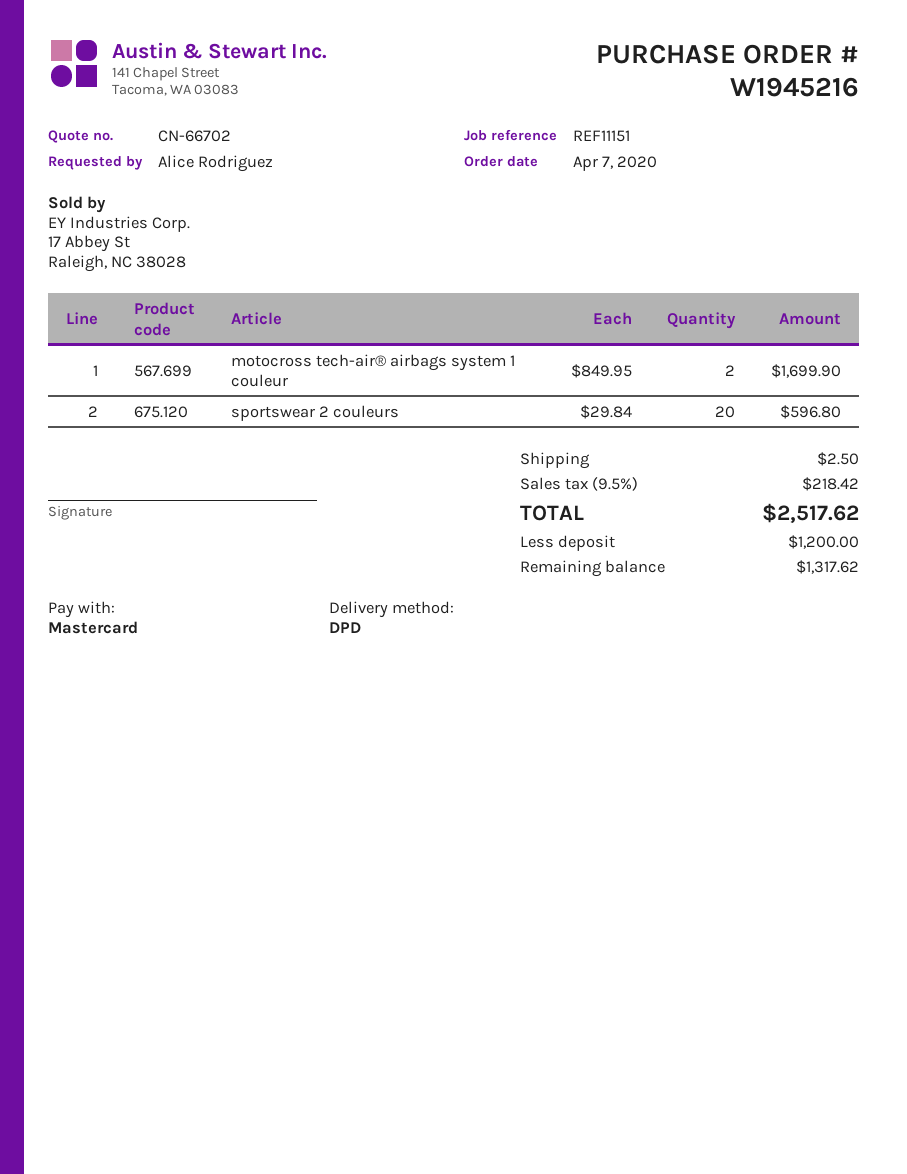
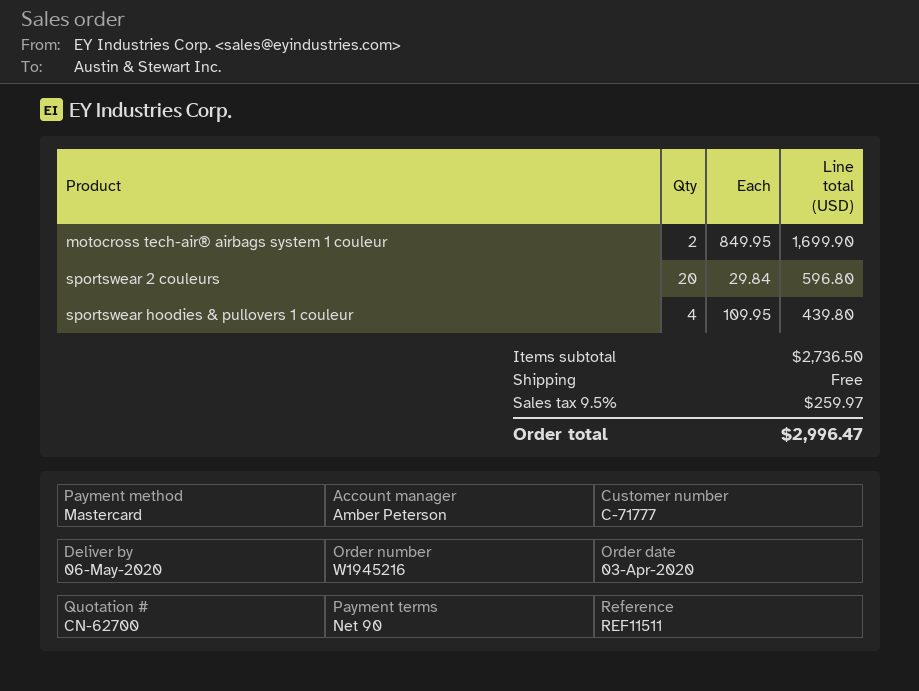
quote number: CN-66702 -> CN-62700
order date: 2020-04-07 -> 2020-04-03
reference: REF11151 -> REF11511
sportswear hoodies & pullovers 1 couleur: none -> 4 x 109.95 = 439.80
shipping: 2.50 -> 0.00
tax: 9.5% = 218.42 -> 9.5% = 259.97
total: 2517.62 -> 2996.47

